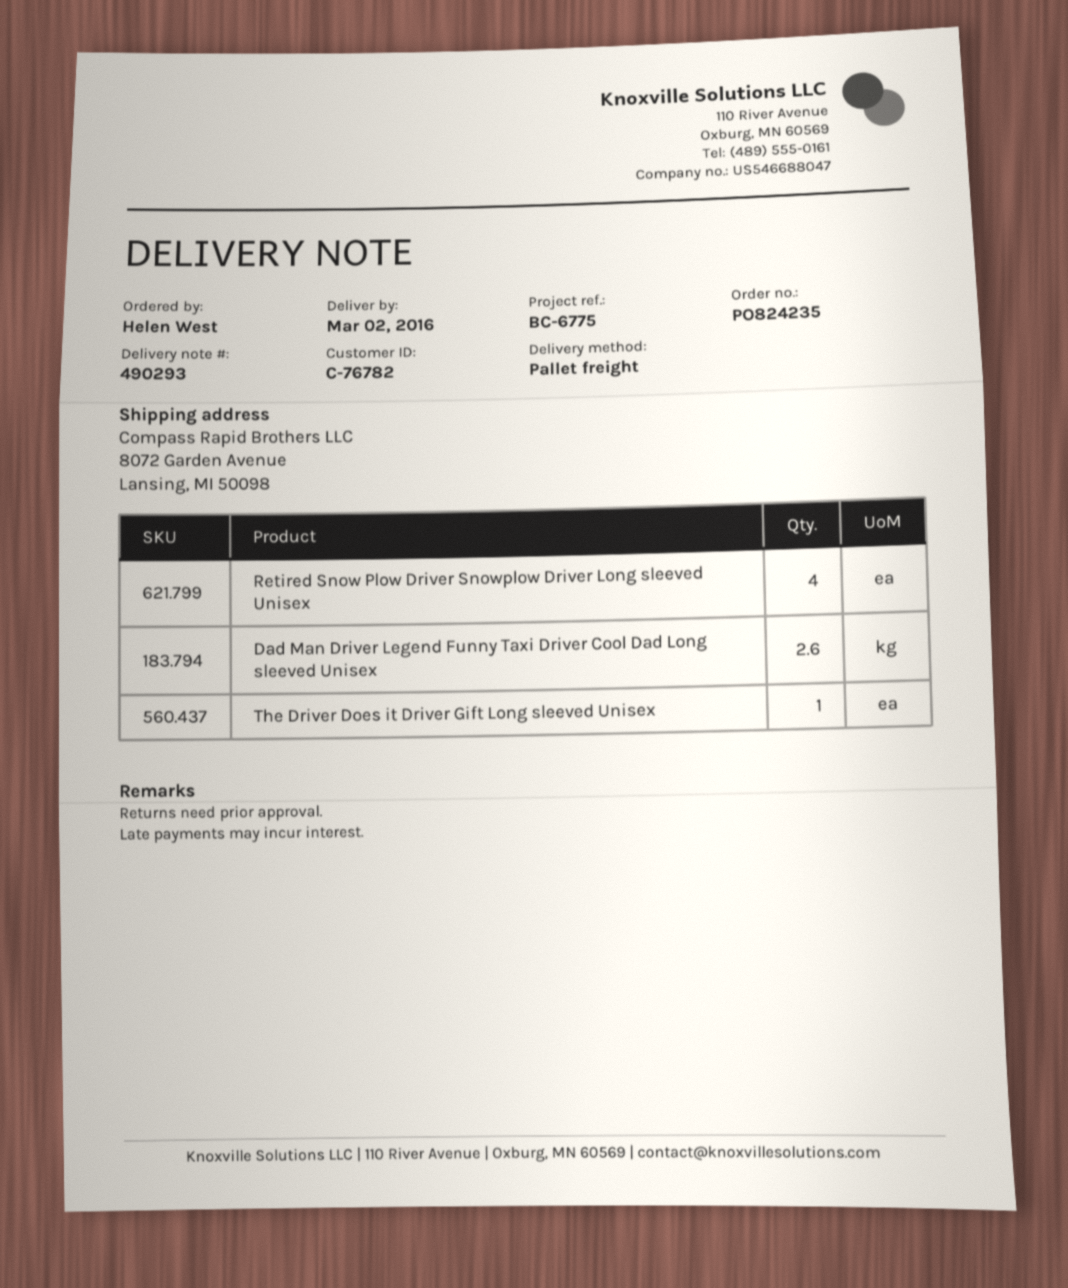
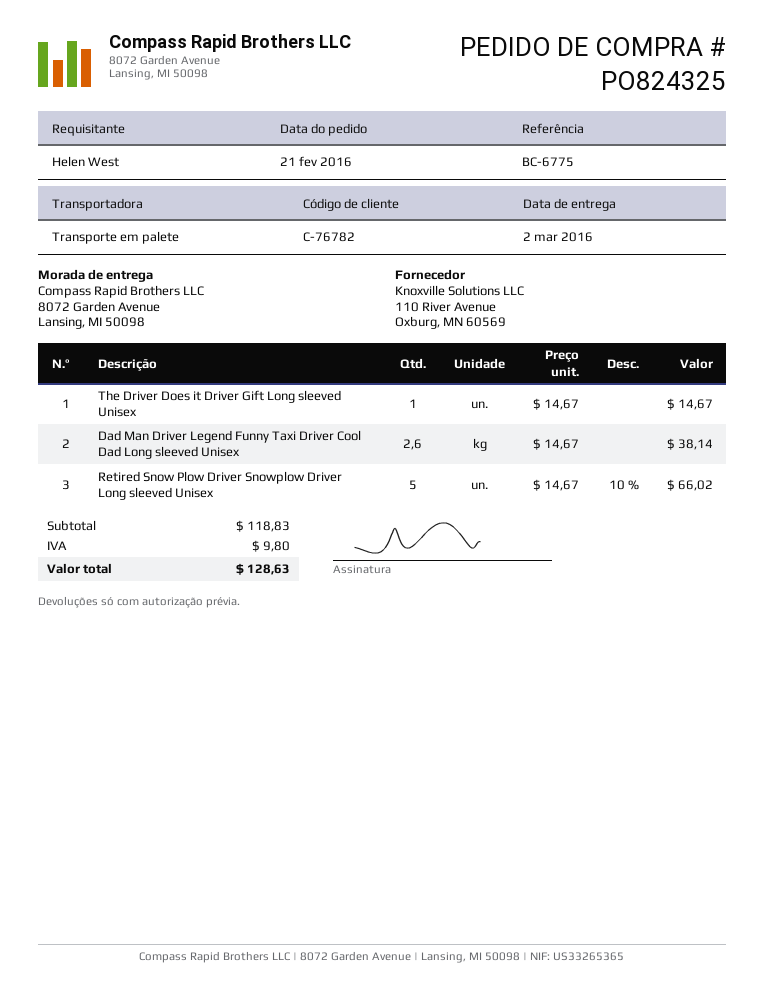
order number: PO824235 -> PO824325
Retired Snow Plow Driver Snowplow Driver Long sleeved Unisex: 4 -> 5

